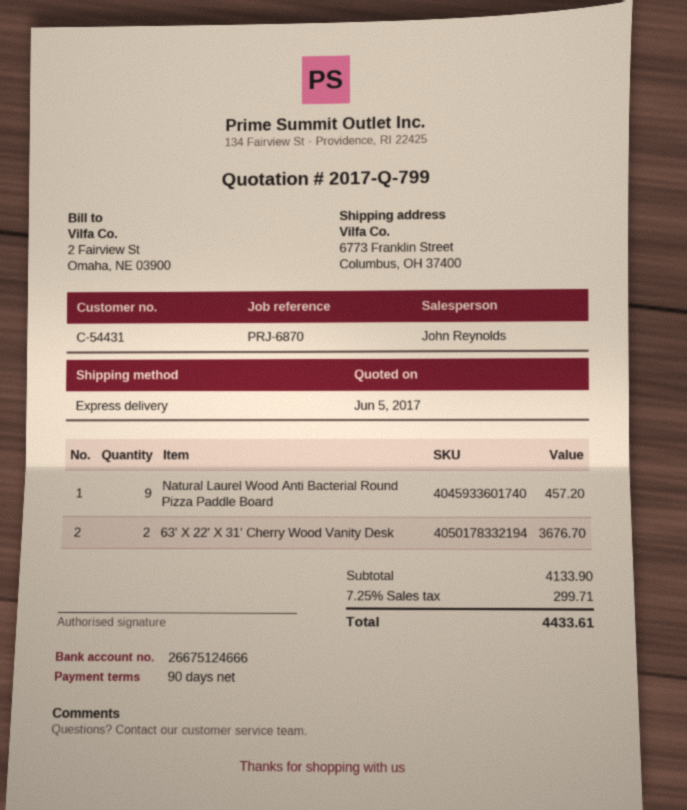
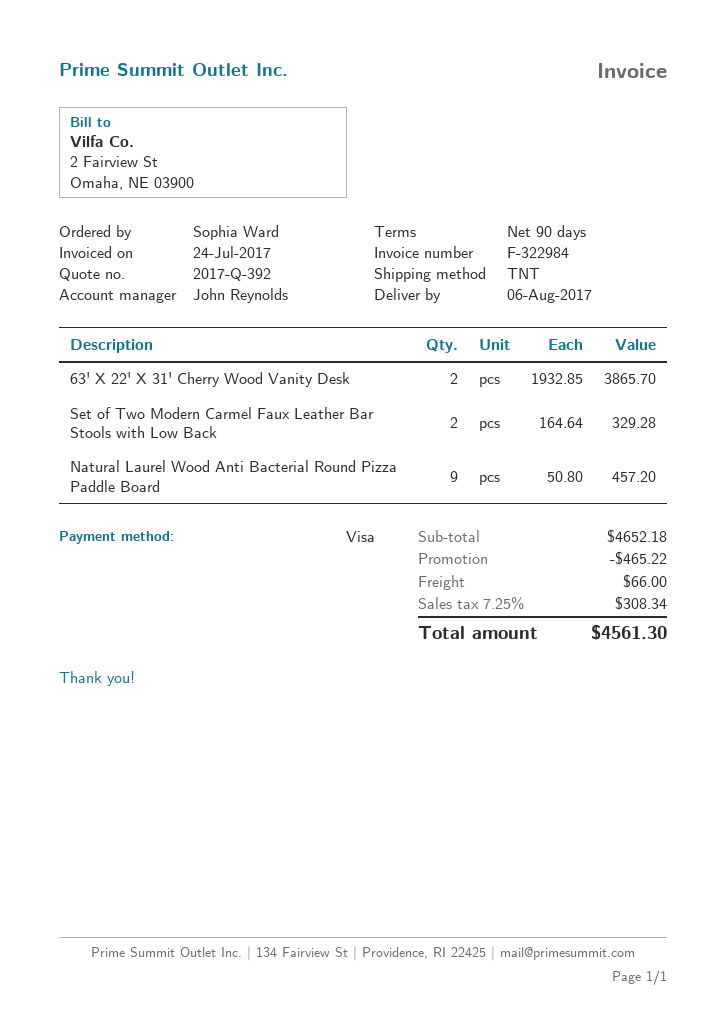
quote number: 2017-Q-799 -> 2017-Q-392
shipping method: express -> TNT
63' X 22' X 31' Cherry Wood Vanity Desk: 2 for 3676.70 -> 2 for 3865.70
Set of Two Modern Carmel Faux Leather Bar Stools with Low Back: none -> 2 for 329.28
subtotal: 4133.90 -> 4652.18
discount: none -> 465.22
shipping: none -> 66.00
tax: 7.25% = 299.71 -> 7.25% = 308.34
total: 4433.61 -> 4561.30

